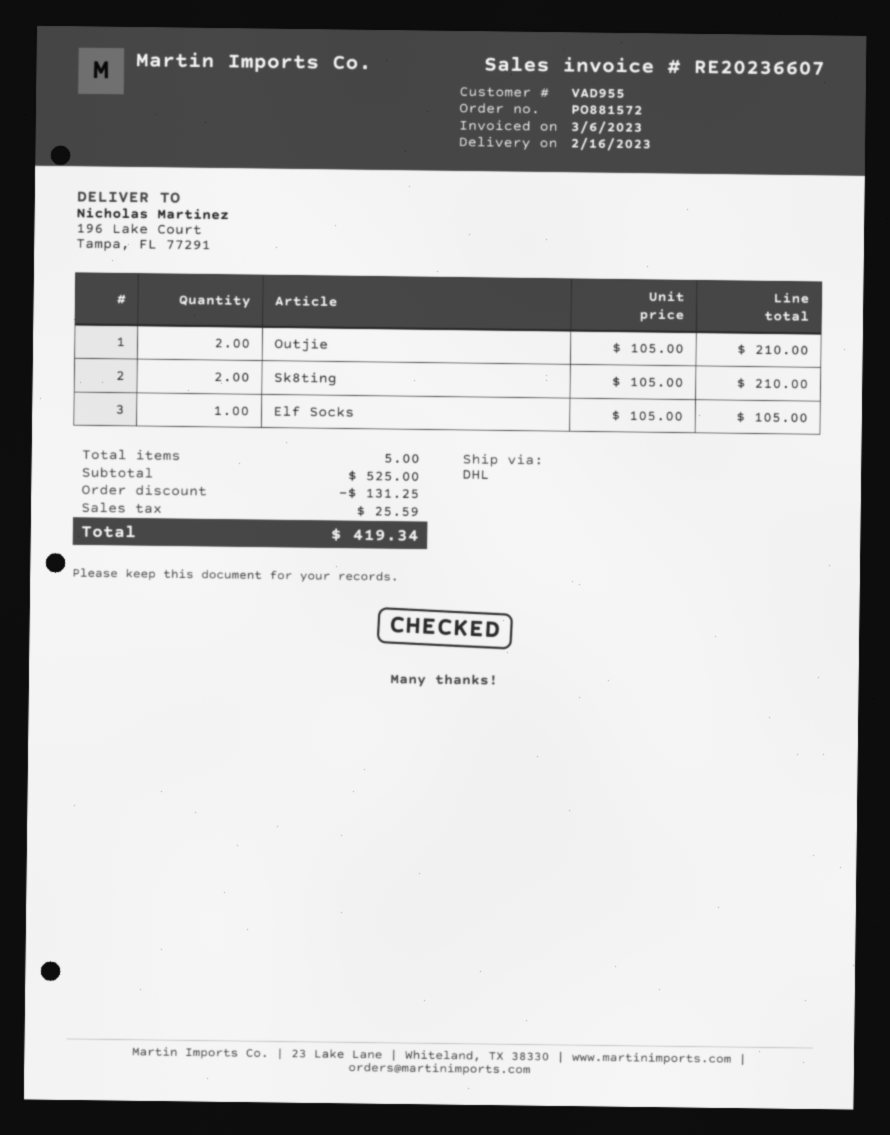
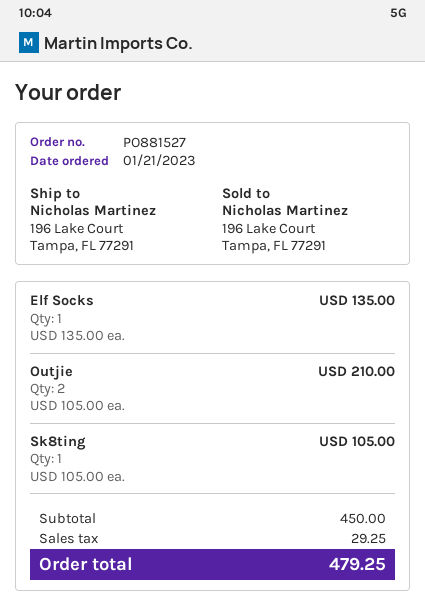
order number: PO881572 -> PO881527
Sk8ting: 2 x 105.00 = 210.00 -> 1 x 105.00 = 105.00
Elf Socks: 1 x 105.00 = 105.00 -> 1 x 135.00 = 135.00
subtotal: 525.00 -> 450.00
discount: 131.25 -> none
tax: 25.59 -> 29.25
total: 419.34 -> 479.25

